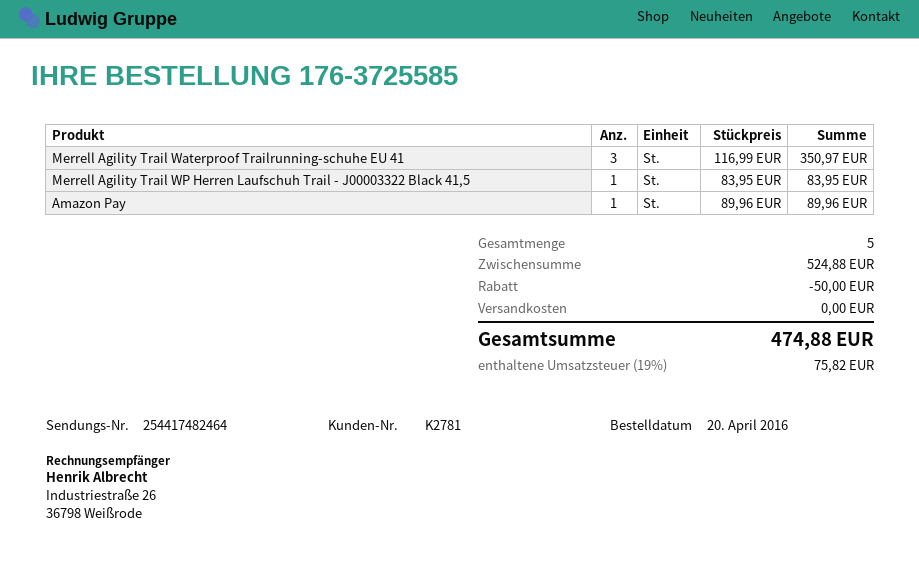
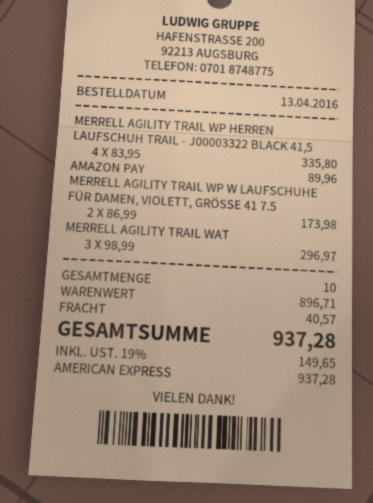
order date: 2016-04-20 -> 2016-04-13
Merrell Agility Trail Waterproof Trailrunning-schuhe EU 41: 3 x 116.99 = 350.97 -> 3 x 98.99 = 296.97
Merrell Agility Trail WP Herren Laufschuh Trail - J00003322 Black 41,5: 1 x 83.95 = 83.95 -> 4 x 83.95 = 335.80
MERRELL AGILITY TRAIL WP W LAUFSCHUHE FÜR DAMEN, VIOLETT, GRÖSSE 41 7.5: none -> 2 x 86.99 = 173.98
total quantity: 5 -> 10
subtotal: 524.88 -> 896.71
discount: 50.00 -> none
shipping: 0.00 -> 40.57
tax: 19% = 75.82 -> 19% = 149.65
total: 474.88 -> 937.28

